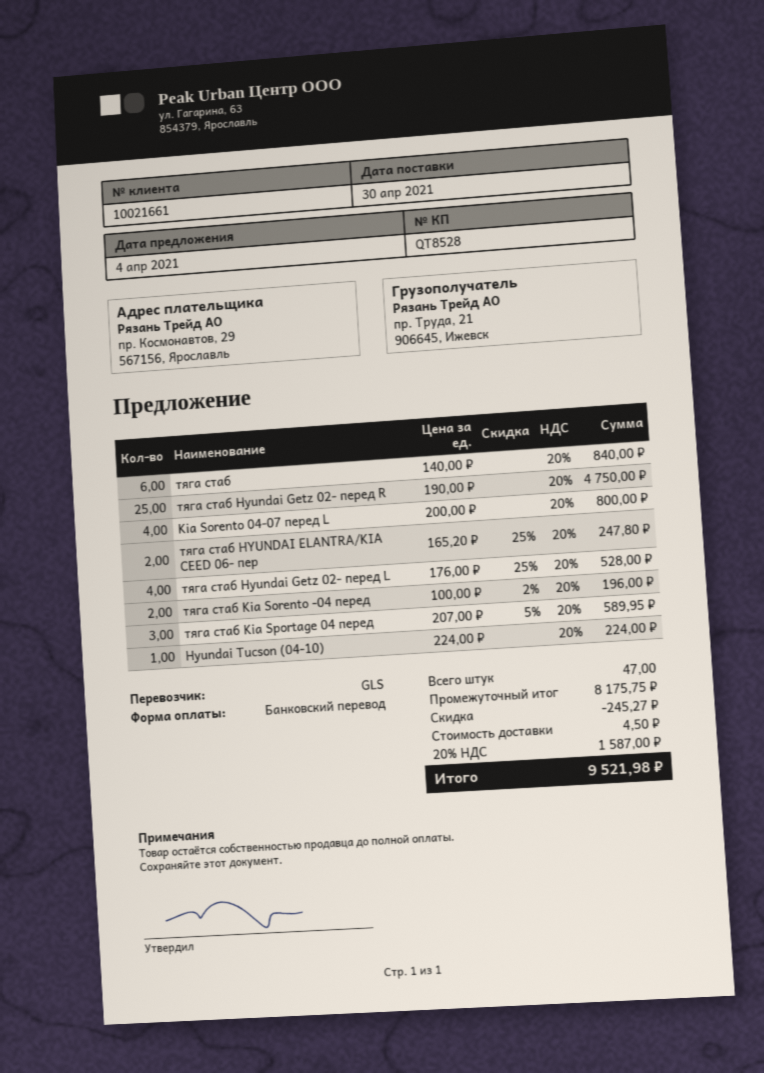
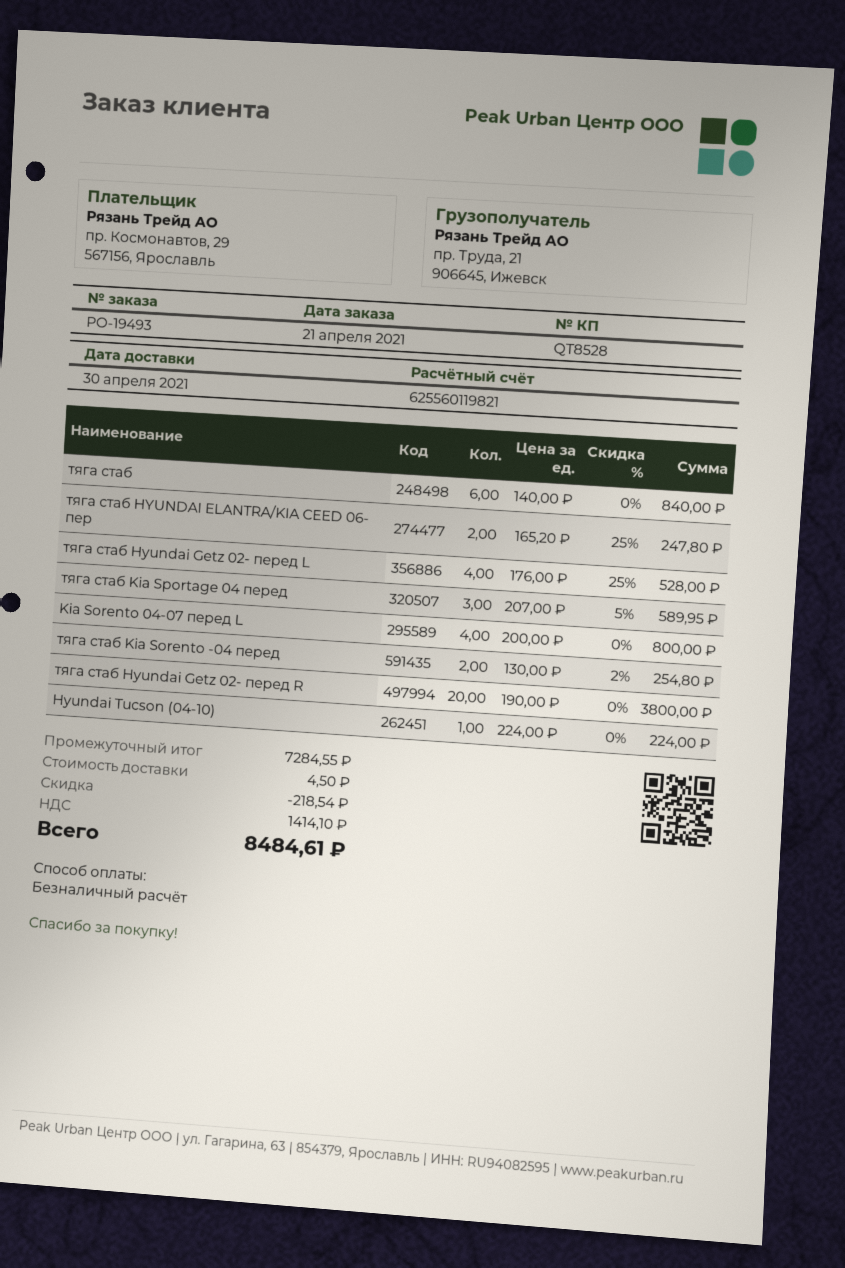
тяга стаб Hyundai Getz 02- перед R: 25 x 190.00 = 4750.00 -> 20 x 190.00 = 3800.00
тяга стаб Kia Sorento -04 перед: 2 x 100.00 - 2% = 196.00 -> 2 x 130.00 - 2% = 254.80
subtotal: 8175.75 -> 7284.55
discount: 245.27 -> 218.54
tax: 1587.00 -> 1414.10
total: 9521.98 -> 8484.61

